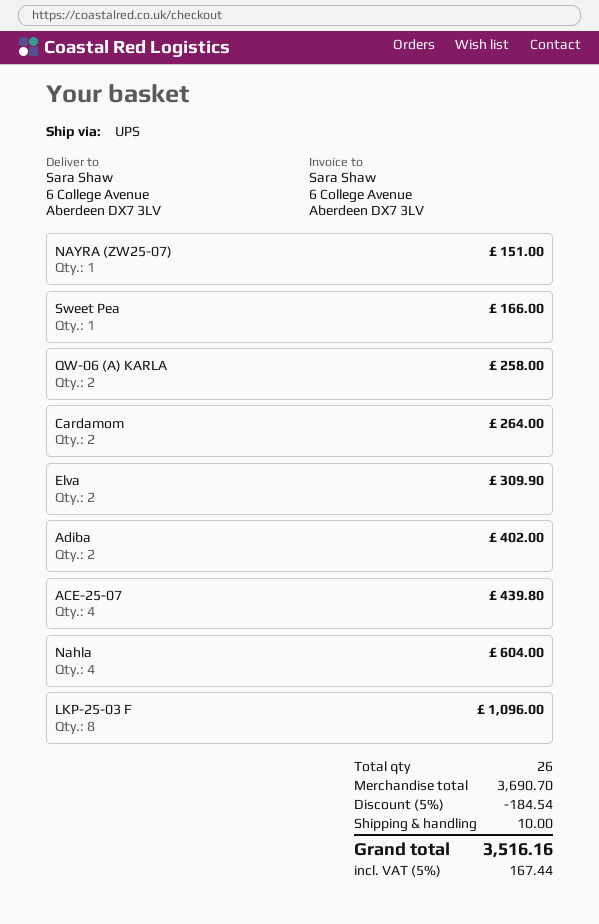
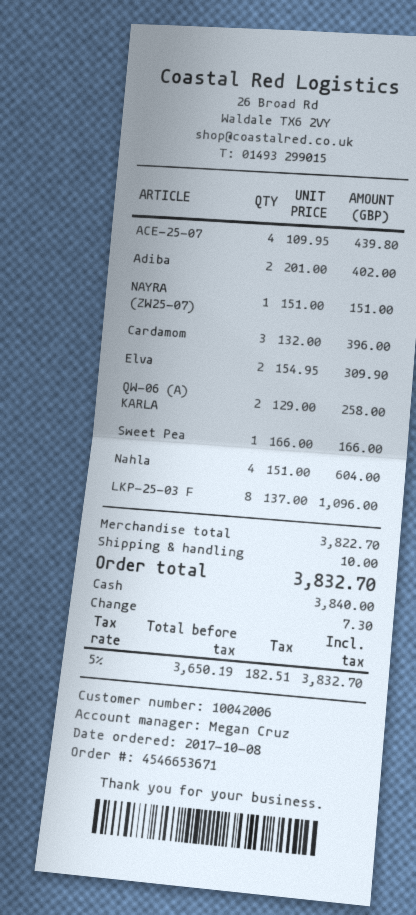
Cardamom: 2 for 264.00 -> 3 for 396.00
subtotal: 3690.70 -> 3822.70
discount: 5% = 184.54 -> none
tax: 5% = 167.44 -> 5% = 182.51
total: 3516.16 -> 3832.70

